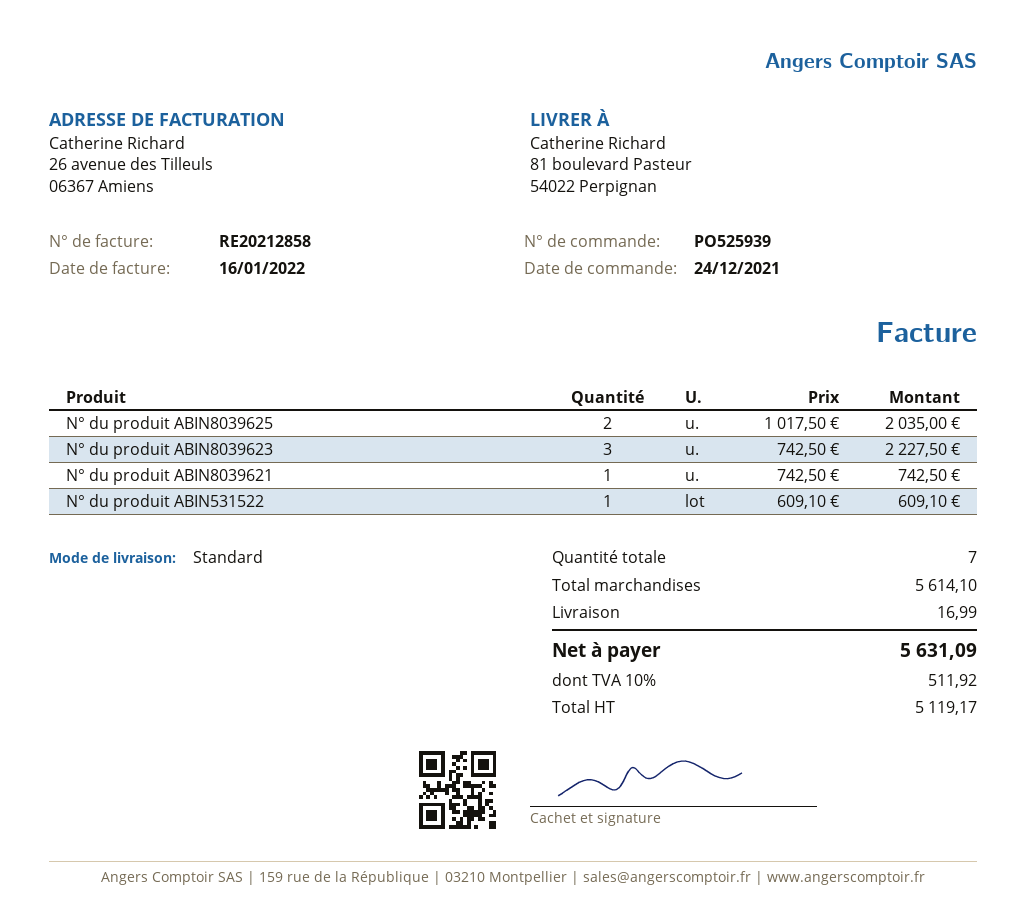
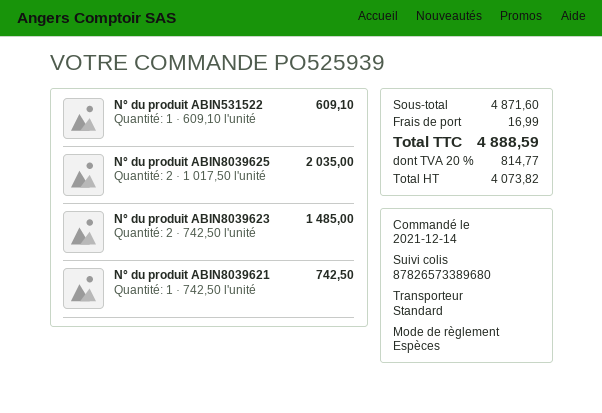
order date: 2021-12-24 -> 2021-12-14
N° du produit ABIN8039623: 3 x 742.50 = 2227.50 -> 2 x 742.50 = 1485.00
subtotal: 5614.10 -> 4871.60
net: 5119.17 -> 4073.82
tax: 10% = 511.92 -> 20% = 814.77
total: 5631.09 -> 4888.59

